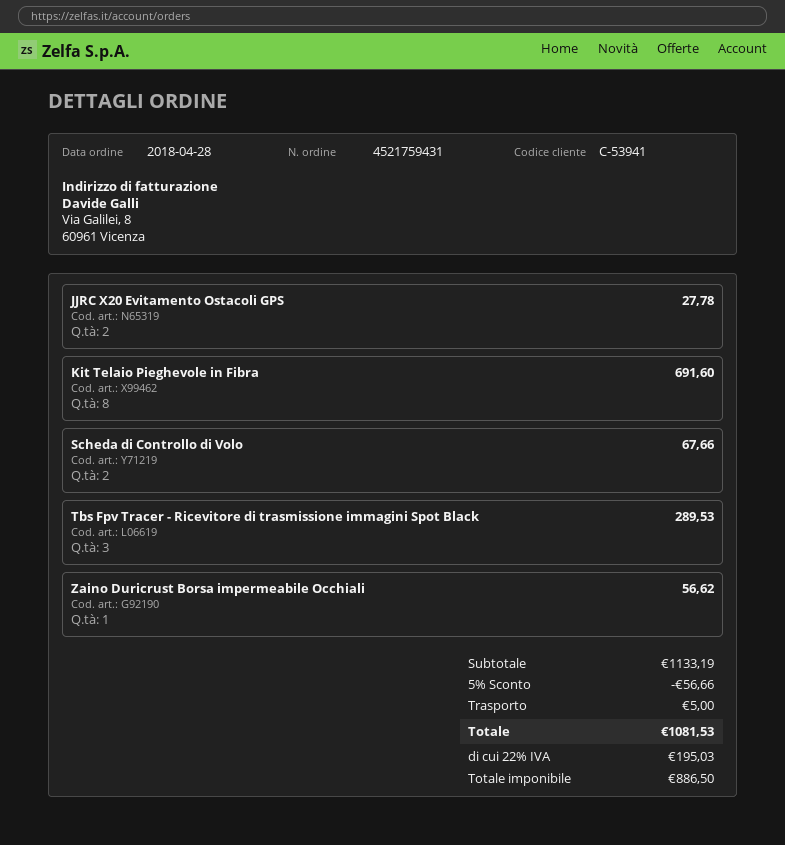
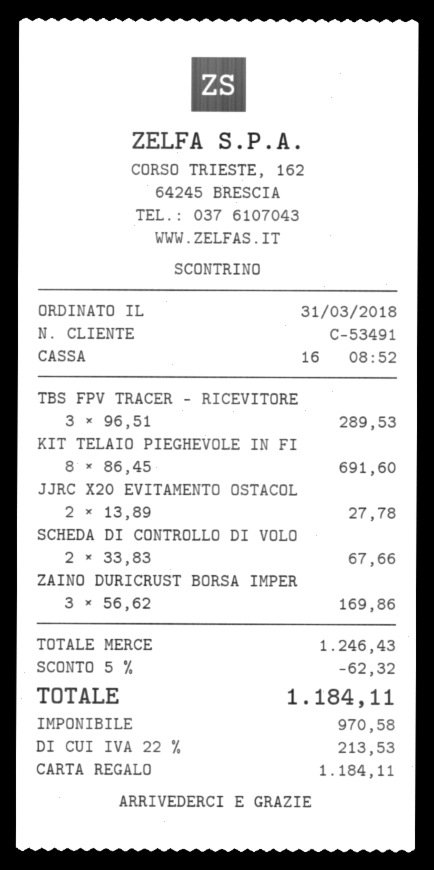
order date: 2018-04-28 -> 2018-03-31
customer number: C-53941 -> C-53491
Zaino Duricrust Borsa impermeabile Occhiali: 1 for 56.62 -> 3 for 169.86
subtotal: 1133.19 -> 1246.43
discount: 5% = 56.66 -> 5% = 62.32
shipping: 5.00 -> none
net: 886.50 -> 970.58
tax: 22% = 195.03 -> 22% = 213.53
total: 1081.53 -> 1184.11

